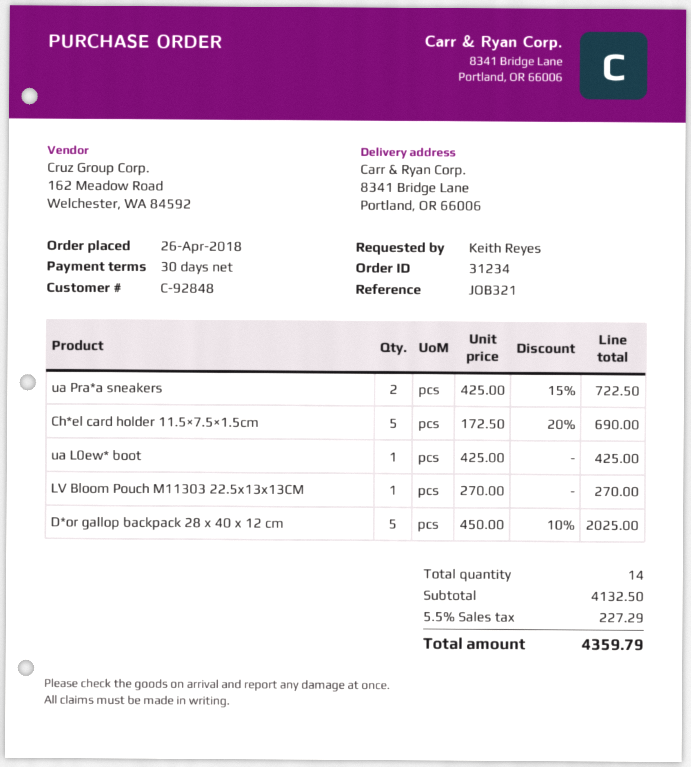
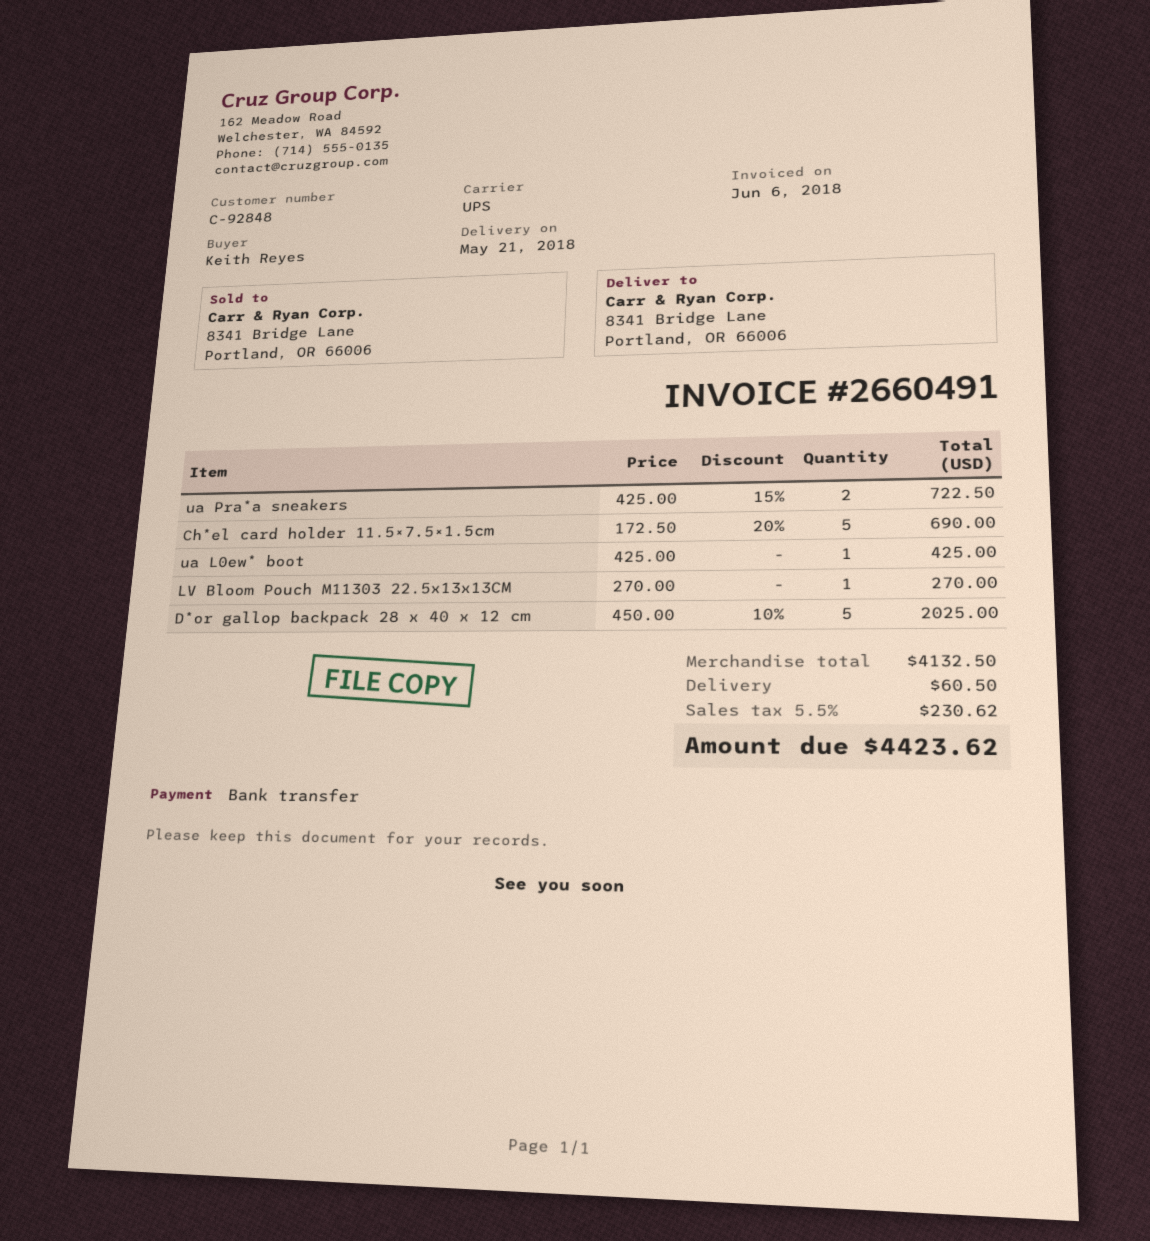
shipping: none -> 60.50
tax: 5.5% = 227.29 -> 5.5% = 230.62
total: 4359.79 -> 4423.62

